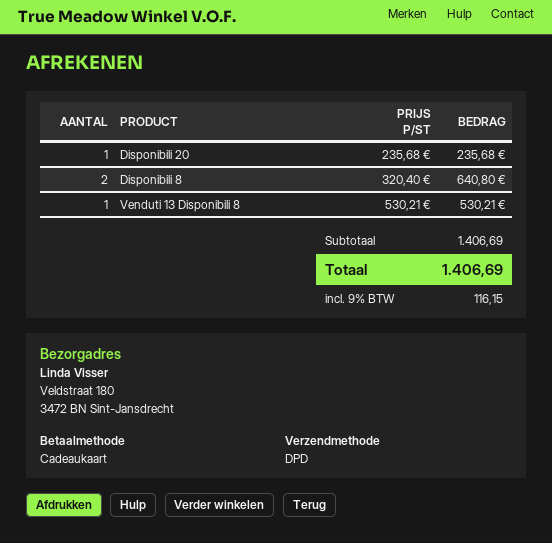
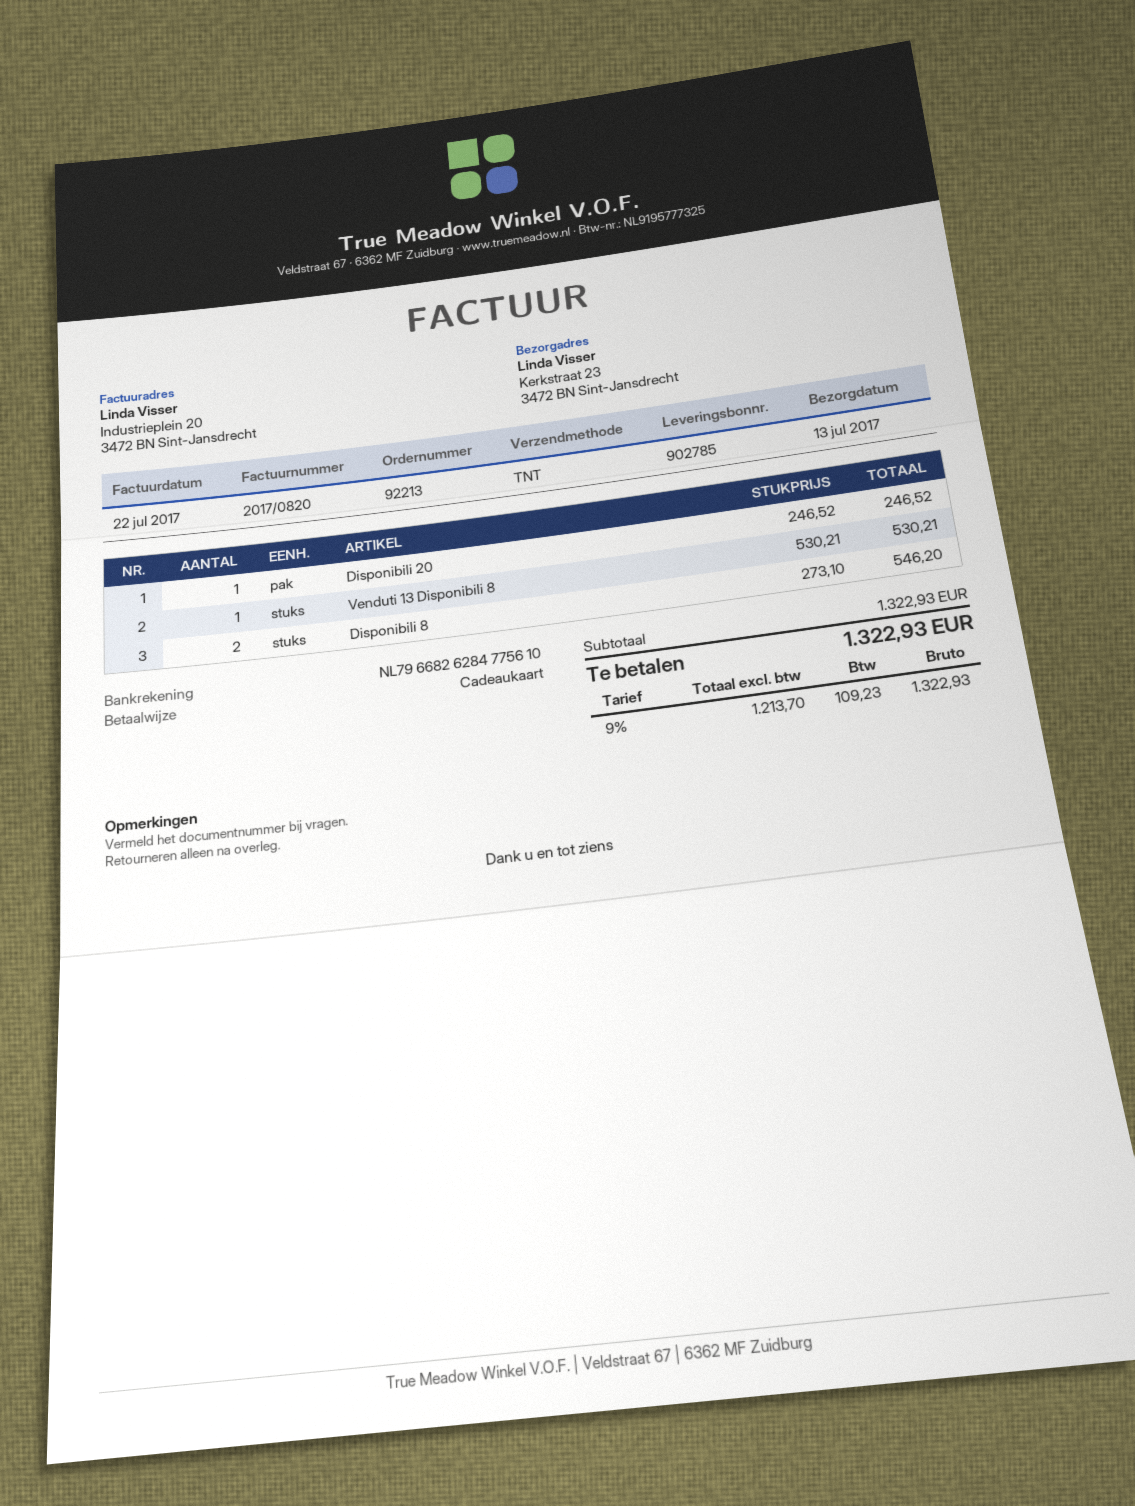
shipping method: DPD -> TNT
ship to: Veldstraat 180, 3472 BN Sint-Jansdrecht -> Kerkstraat 23, 3472 BN Sint-Jansdrecht
Disponibili 20: 1 x 235.68 = 235.68 -> 1 x 246.52 = 246.52
Disponibili 8: 2 x 320.40 = 640.80 -> 2 x 273.10 = 546.20
subtotal: 1406.69 -> 1322.93
tax: 9% = 116.15 -> 9% = 109.23
total: 1406.69 -> 1322.93

